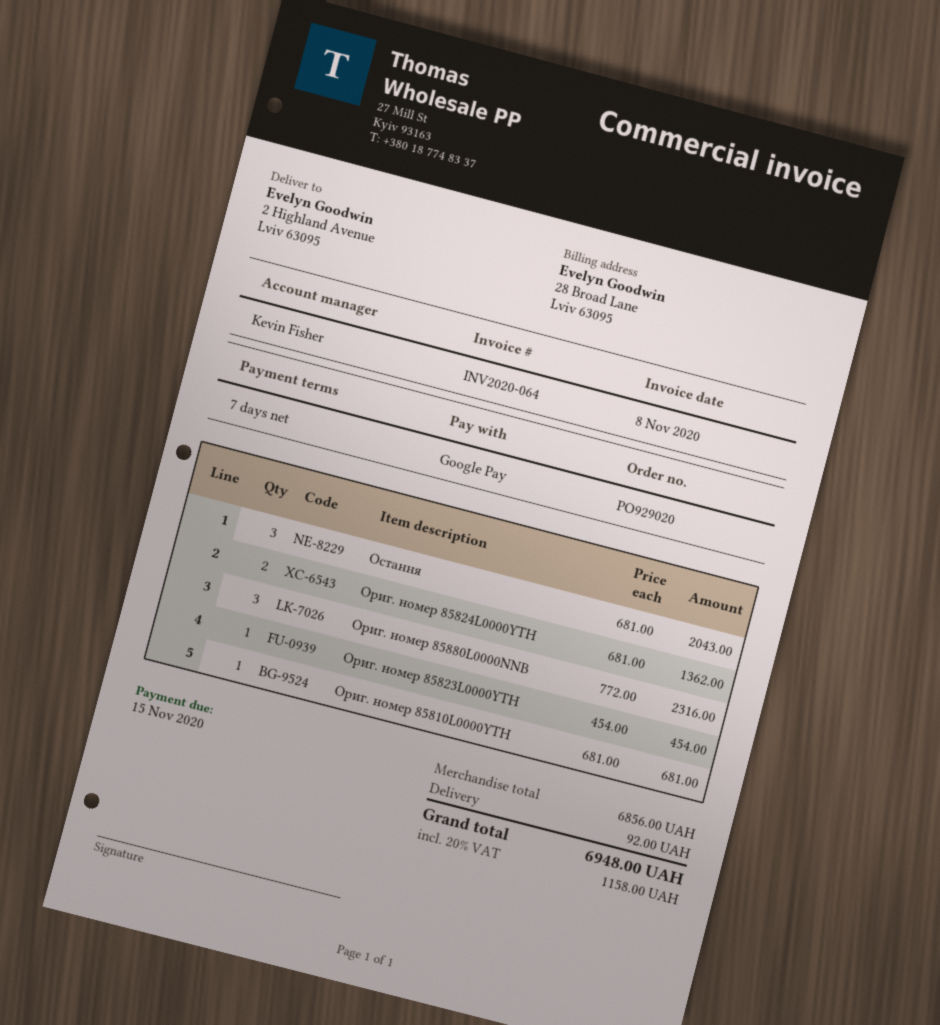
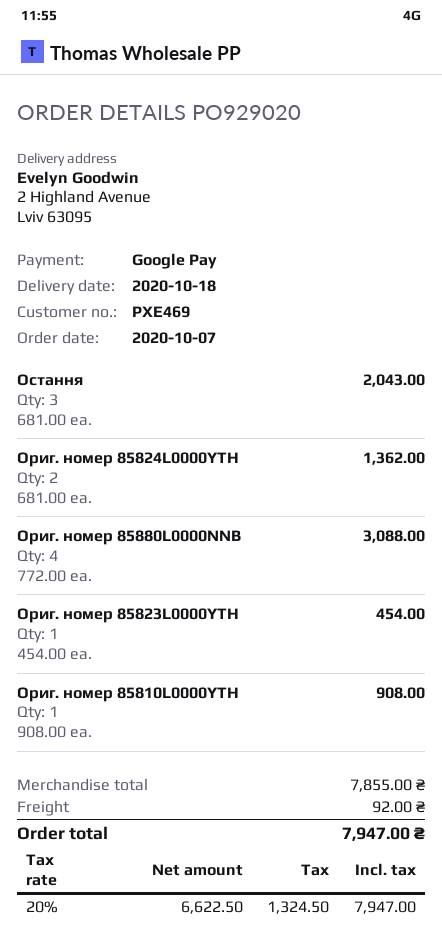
Ориг. номер 85880L0000NNB: 3 x 772.00 = 2316.00 -> 4 x 772.00 = 3088.00
Ориг. номер 85810L0000YTH: 1 x 681.00 = 681.00 -> 1 x 908.00 = 908.00
subtotal: 6856.00 -> 7855.00
tax: 20% = 1158.00 -> 20% = 1324.50
total: 6948.00 -> 7947.00

